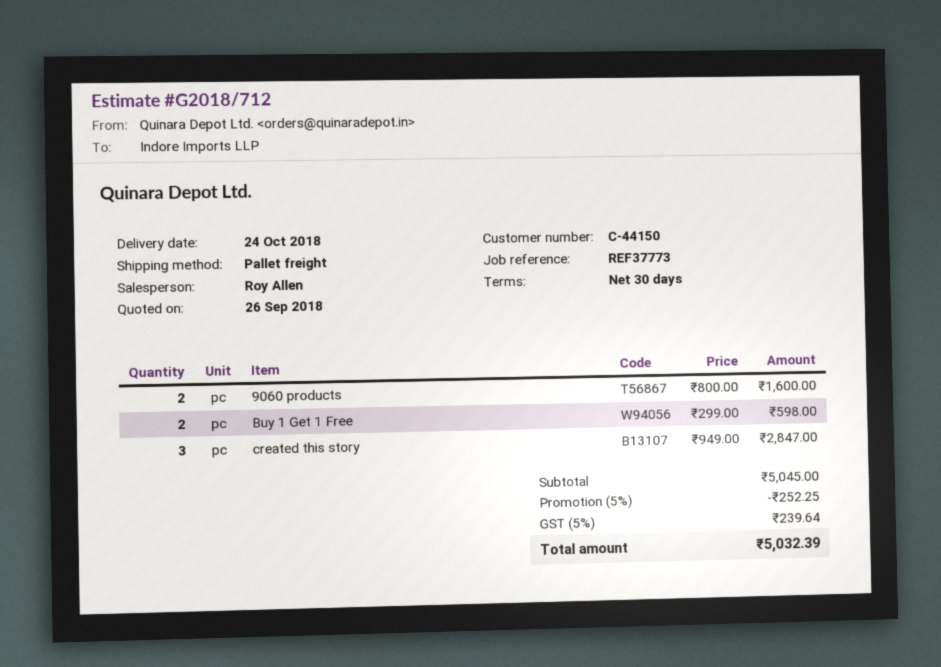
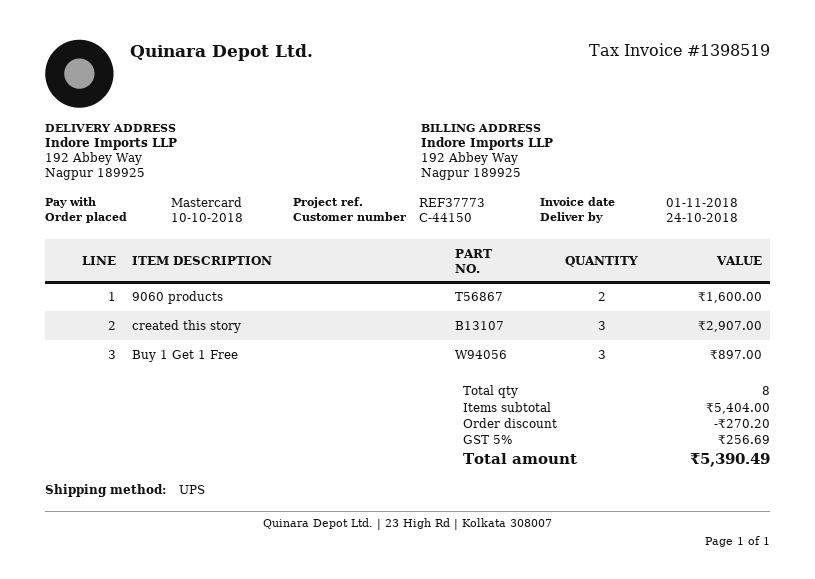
shipping method: pallet freight -> UPS
Buy 1 Get 1 Free: 2 for 598.00 -> 3 for 897.00
created this story: 3 for 2847.00 -> 3 for 2907.00
subtotal: 5045.00 -> 5404.00
discount: 252.25 -> 270.20
tax: 5% = 239.64 -> 5% = 256.69
total: 5032.39 -> 5390.49

